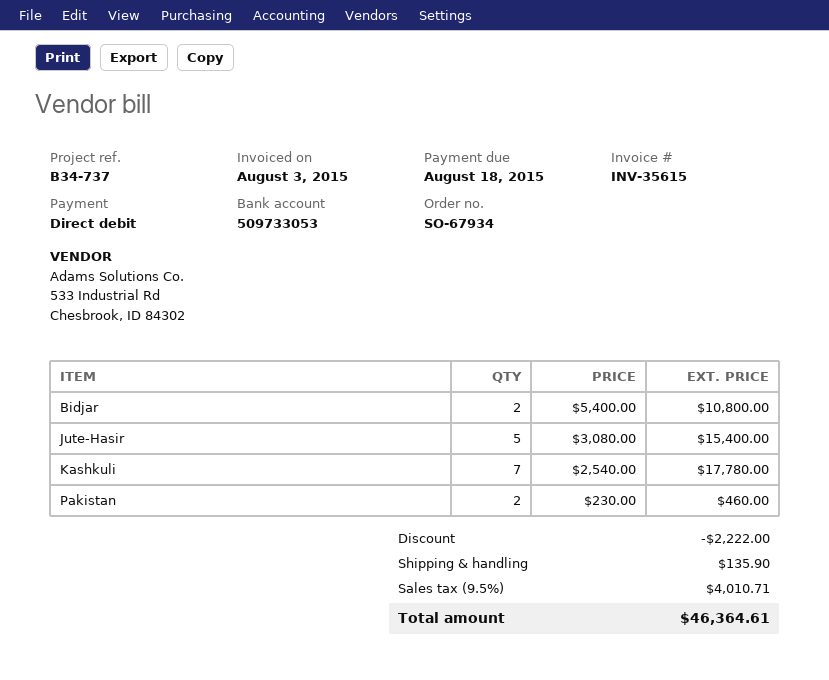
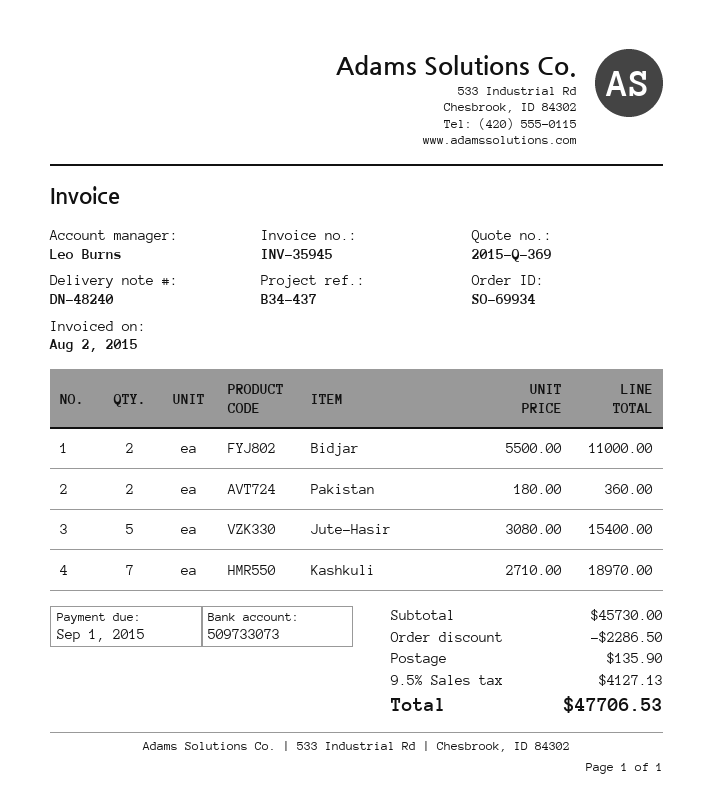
order number: SO-67934 -> SO-69934
invoice number: INV-35615 -> INV-35945
invoice date: 2015-08-03 -> 2015-08-02
due date: 2015-08-18 -> 2015-09-01
reference: B34-737 -> B34-437
bank account: 509733053 -> 509733073
Bidjar: 2 x 5400.00 = 10800.00 -> 2 x 5500.00 = 11000.00
Kashkuli: 7 x 2540.00 = 17780.00 -> 7 x 2710.00 = 18970.00
Pakistan: 2 x 230.00 = 460.00 -> 2 x 180.00 = 360.00
discount: 2222.00 -> 2286.50
tax: 9.5% = 4010.71 -> 9.5% = 4127.13
total: 46364.61 -> 47706.53

